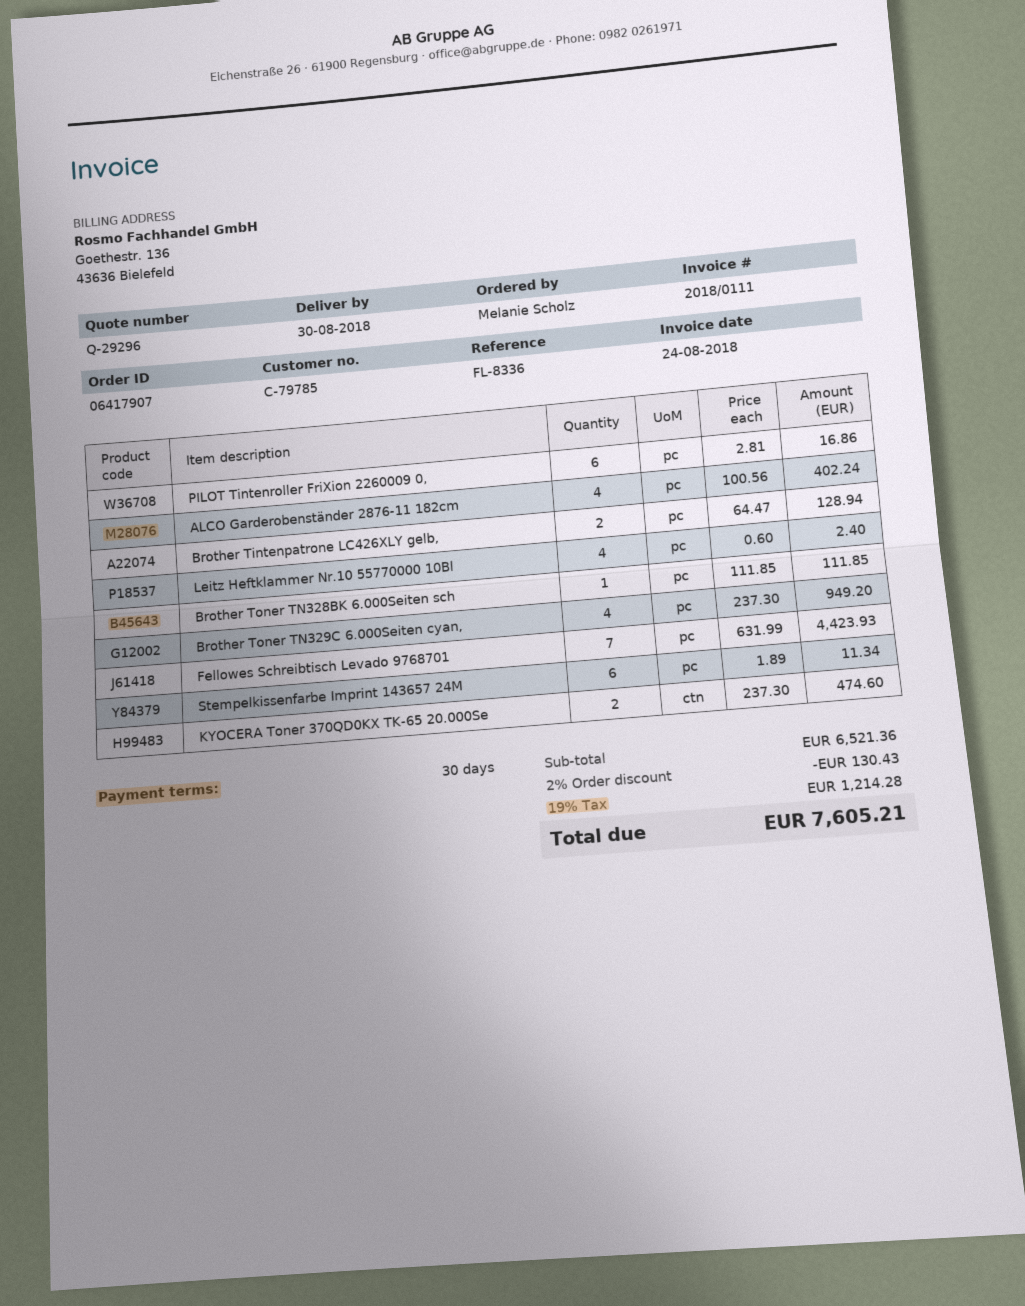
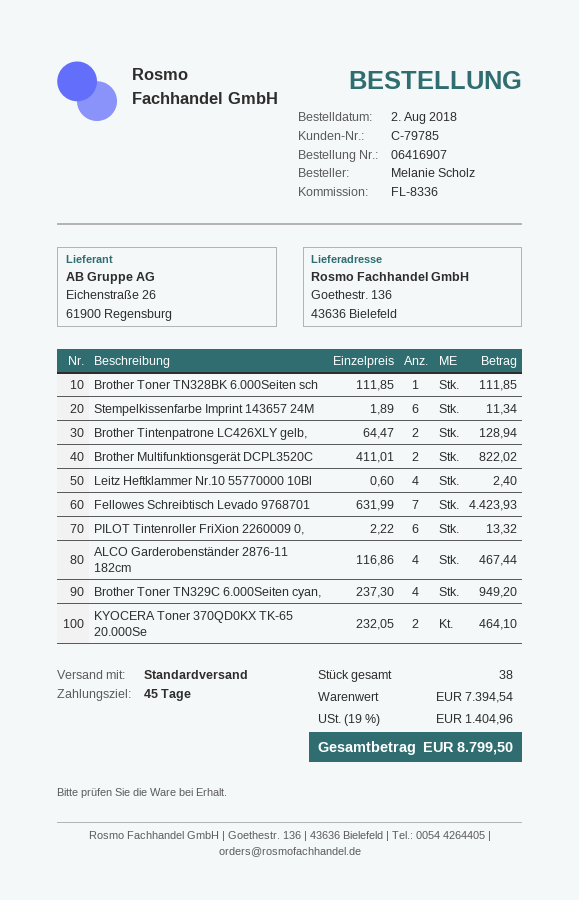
order number: 06417907 -> 06416907
payment terms: 30 days -> 45 days
PILOT Tintenroller FriXion 2260009 0,: 6 x 2.81 = 16.86 -> 6 x 2.22 = 13.32
ALCO Garderobenständer 2876-11 182cm: 4 x 100.56 = 402.24 -> 4 x 116.86 = 467.44
KYOCERA Toner 370QD0KX TK-65 20.000Se: 2 x 237.30 = 474.60 -> 2 x 232.05 = 464.10
Brother Multifunktionsgerät DCPL3520C: none -> 2 x 411.01 = 822.02
subtotal: 6521.36 -> 7394.54
discount: 2% = 130.43 -> none
tax: 19% = 1214.28 -> 19% = 1404.96
total: 7605.21 -> 8799.50

